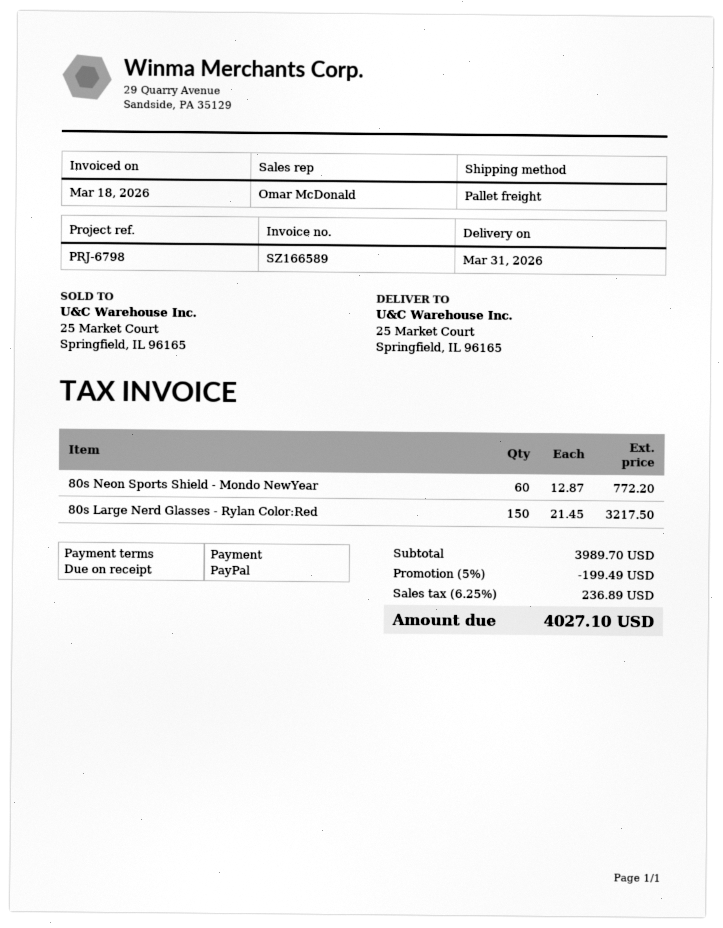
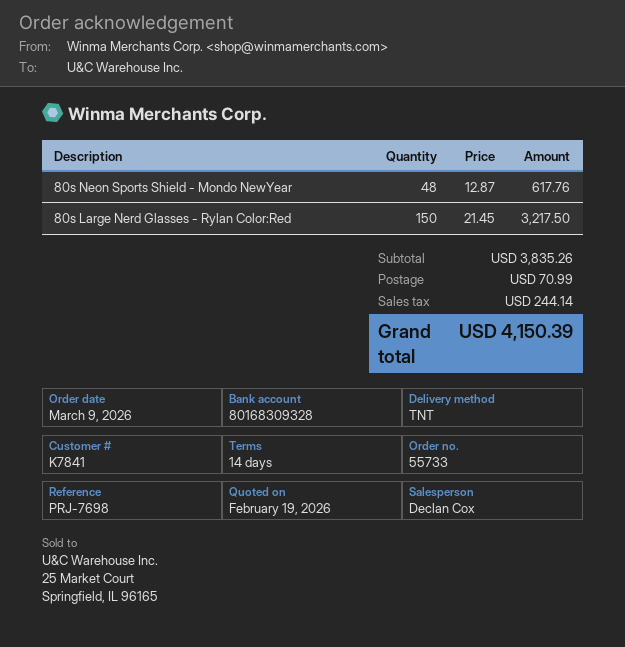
payment terms: on receipt -> 14 days
reference: PRJ-6798 -> PRJ-7698
sales rep: Omar McDonald -> Declan Cox
shipping method: pallet freight -> TNT
80s Neon Sports Shield - Mondo NewYear: 60 x 12.87 = 772.20 -> 48 x 12.87 = 617.76
subtotal: 3989.70 -> 3835.26
discount: 5% = 199.49 -> none
shipping: none -> 70.99
tax: 236.89 -> 244.14
total: 4027.10 -> 4150.39

